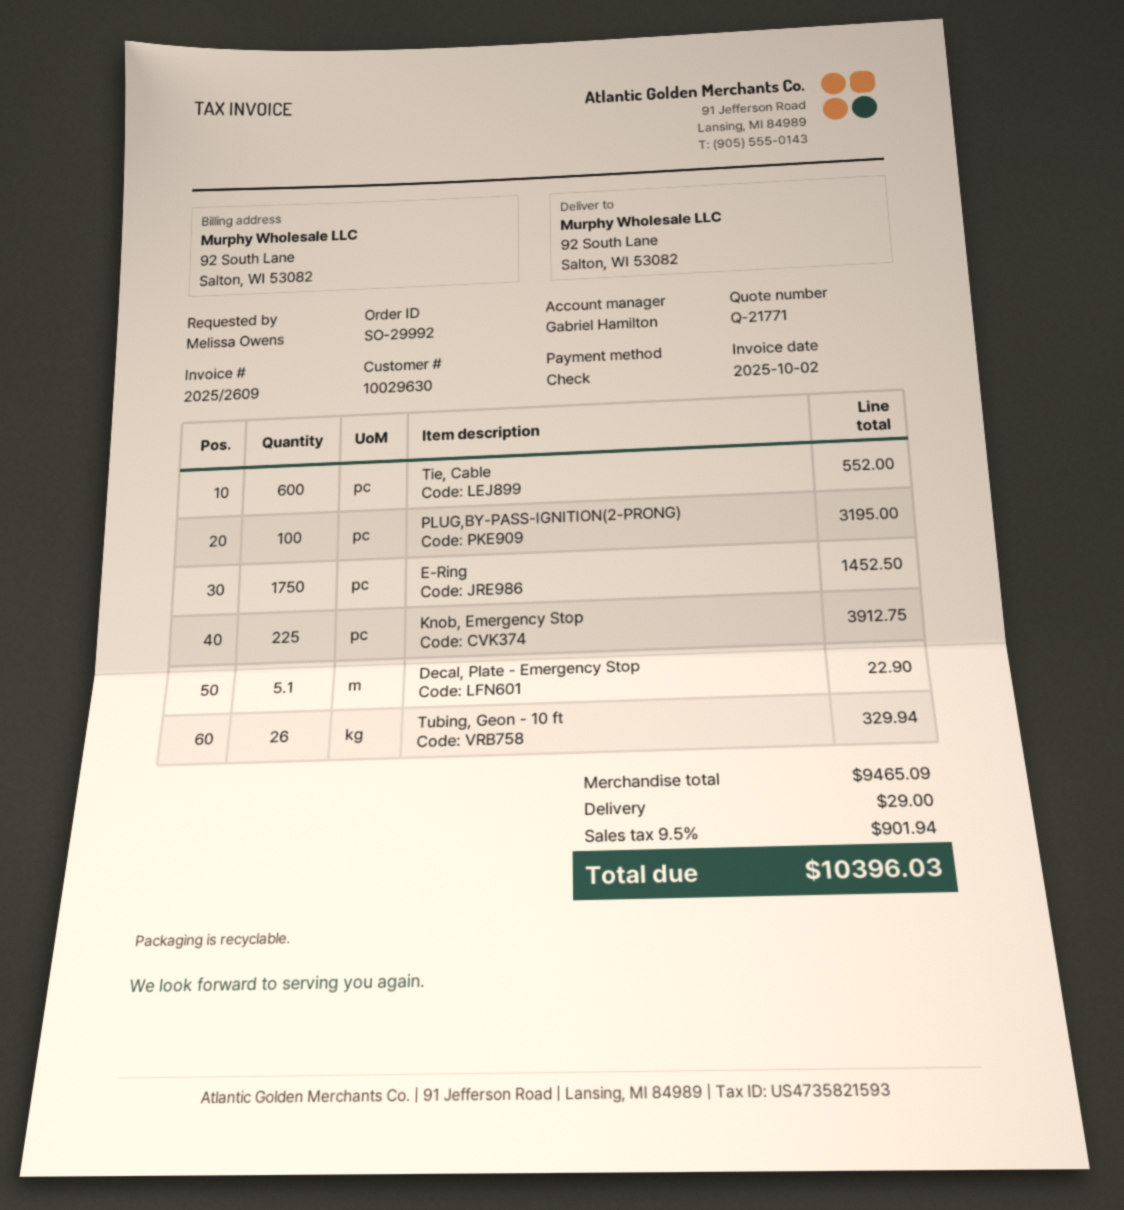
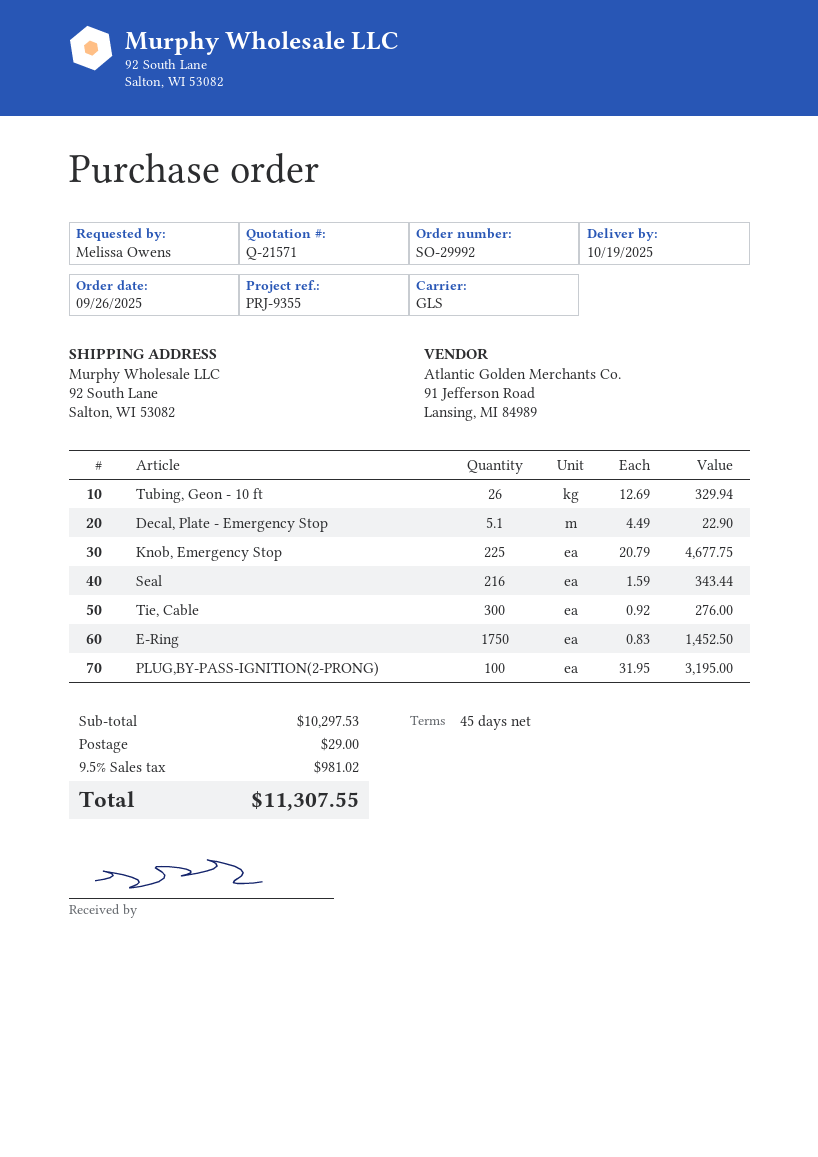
quote number: Q-21771 -> Q-21571
Tie, Cable: 600 for 552.00 -> 300 for 276.00
Knob, Emergency Stop: 225 for 3912.75 -> 225 for 4677.75
Seal: none -> 216 for 343.44
subtotal: 9465.09 -> 10297.53
tax: 9.5% = 901.94 -> 9.5% = 981.02
total: 10396.03 -> 11307.55

